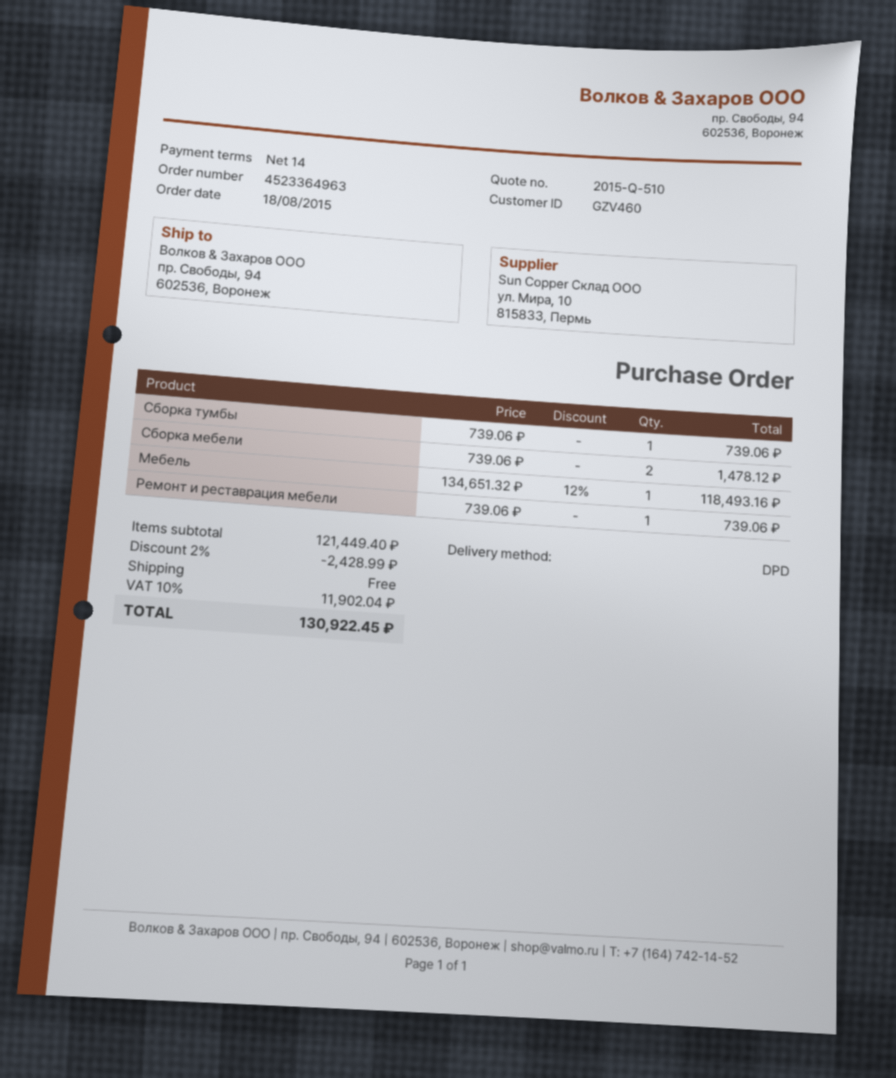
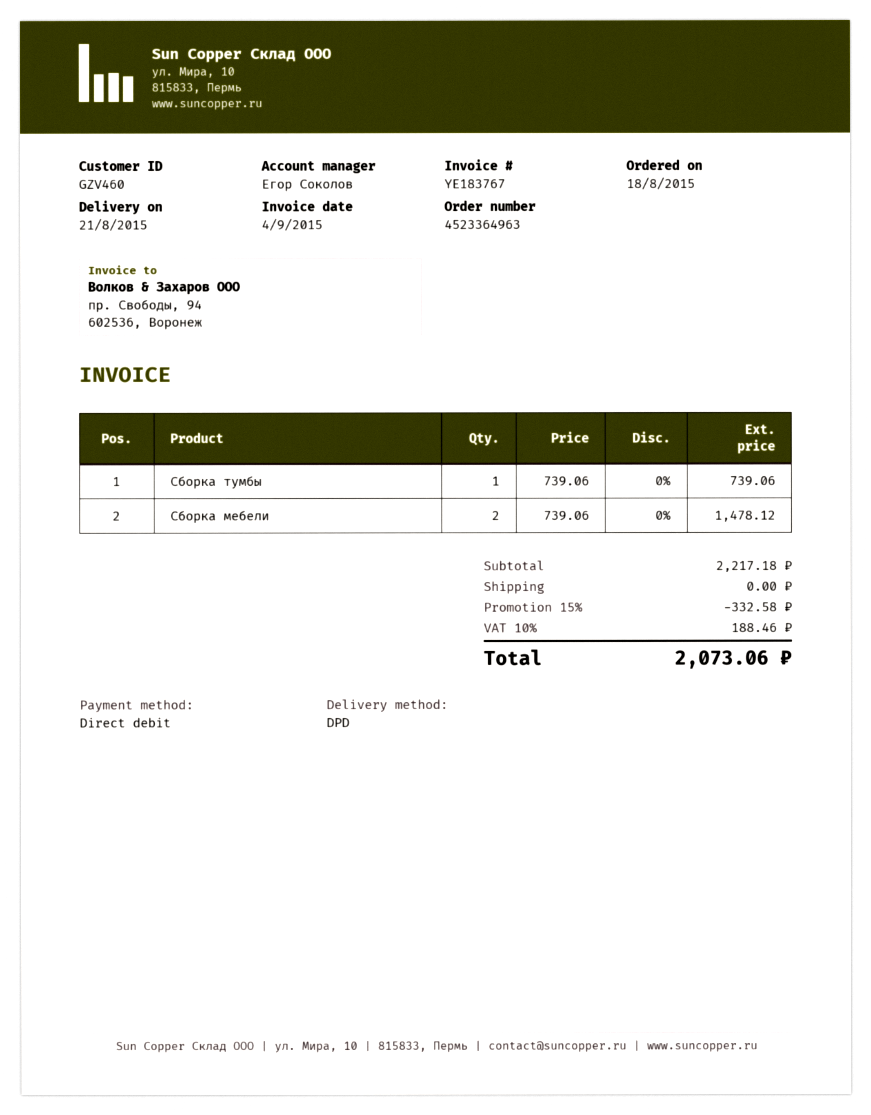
Мебель: 1 x 134651.32 - 12% = 118493.16 -> none
Ремонт и реставрация мебели: 1 x 739.06 = 739.06 -> none
subtotal: 121449.40 -> 2217.18
discount: 2% = 2428.99 -> 15% = 332.58
tax: 10% = 11902.04 -> 10% = 188.46
total: 130922.45 -> 2073.06

